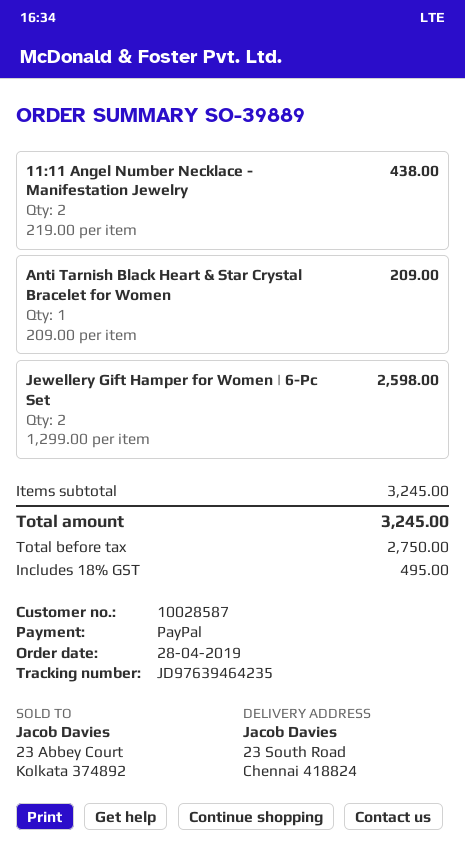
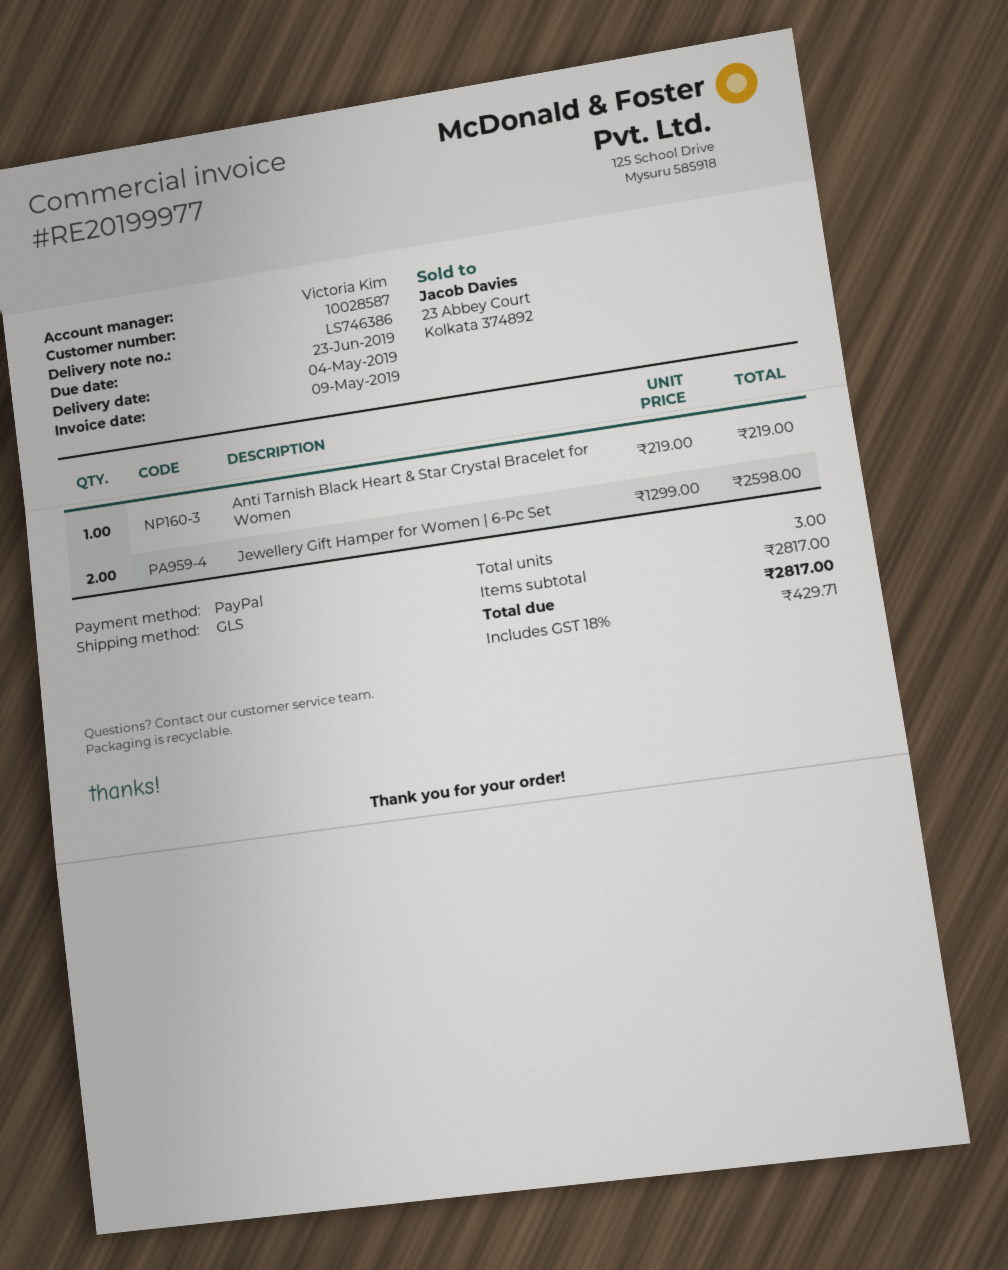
11:11 Angel Number Necklace - Manifestation Jewelry: 2 x 219.00 = 438.00 -> none
Anti Tarnish Black Heart & Star Crystal Bracelet for Women: 1 x 209.00 = 209.00 -> 1 x 219.00 = 219.00
subtotal: 3245.00 -> 2817.00
tax: 18% = 495.00 -> 18% = 429.71
total: 3245.00 -> 2817.00

